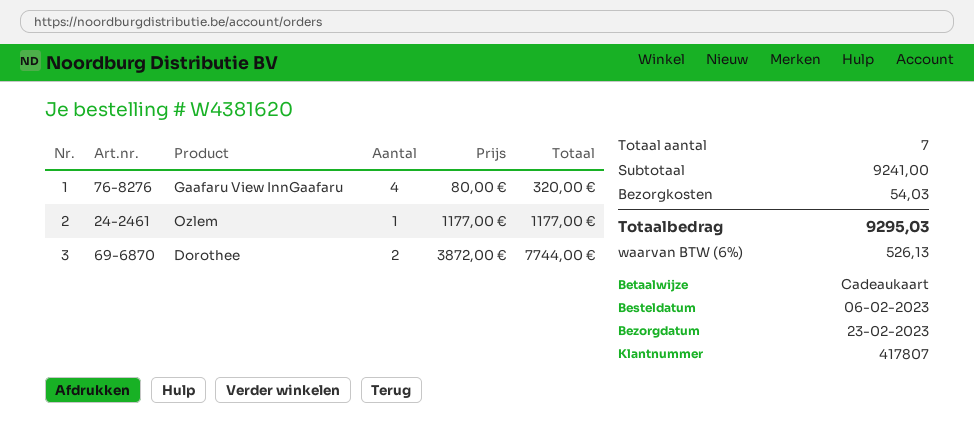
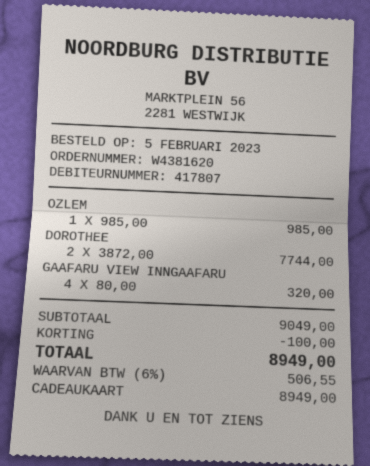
order date: 2023-02-06 -> 2023-02-05
Ozlem: 1 x 1177.00 = 1177.00 -> 1 x 985.00 = 985.00
subtotal: 9241.00 -> 9049.00
discount: none -> 100.00
shipping: 54.03 -> none
tax: 6% = 526.13 -> 6% = 506.55
total: 9295.03 -> 8949.00

